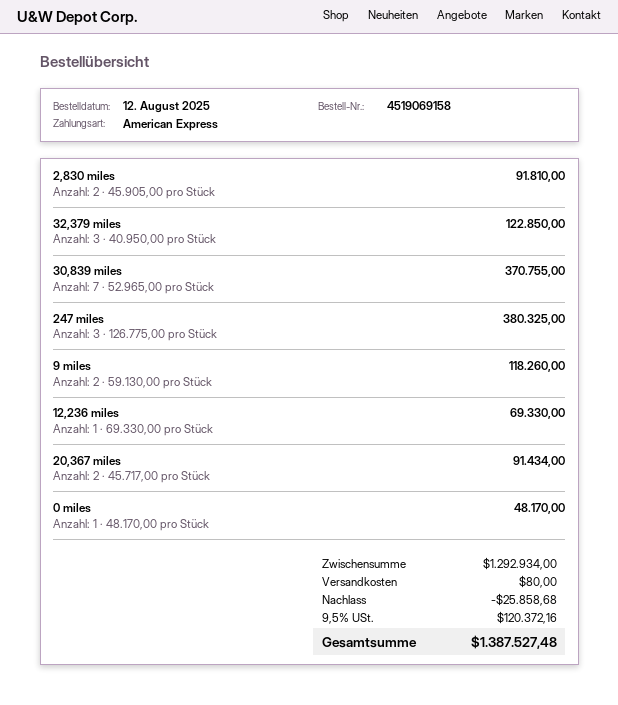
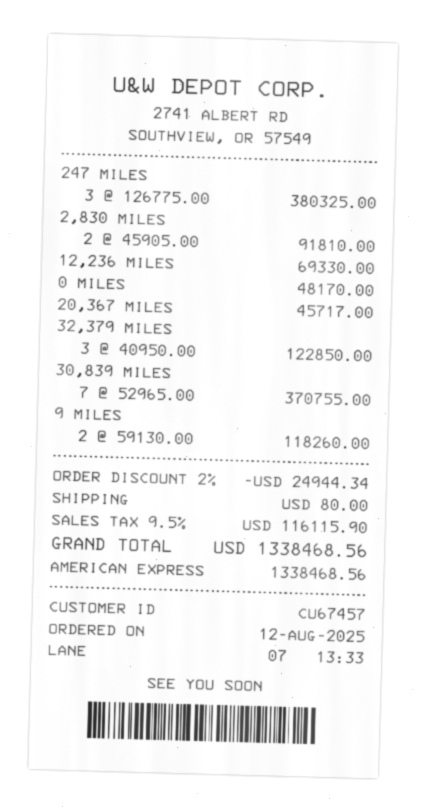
20,367 miles: 2 x 45717.00 = 91434.00 -> 1 x 45717.00 = 45717.00
discount: 25858.68 -> 24944.34
tax: 9.5% = 120372.16 -> 9.5% = 116115.90
total: 1387527.48 -> 1338468.56

